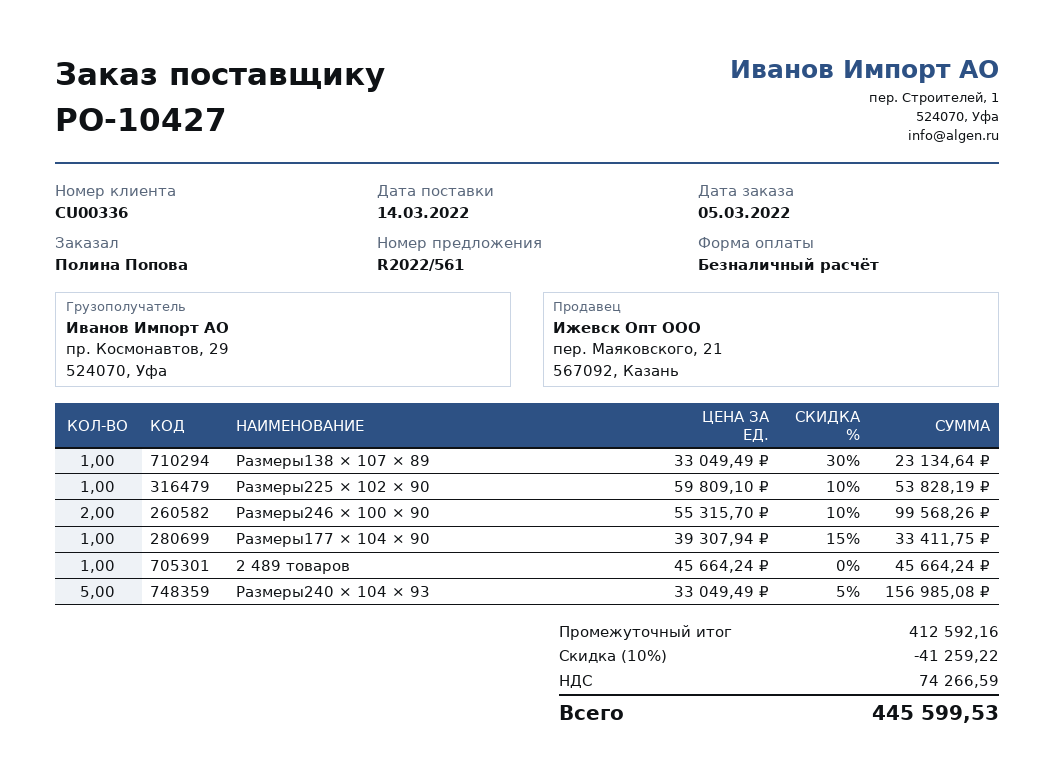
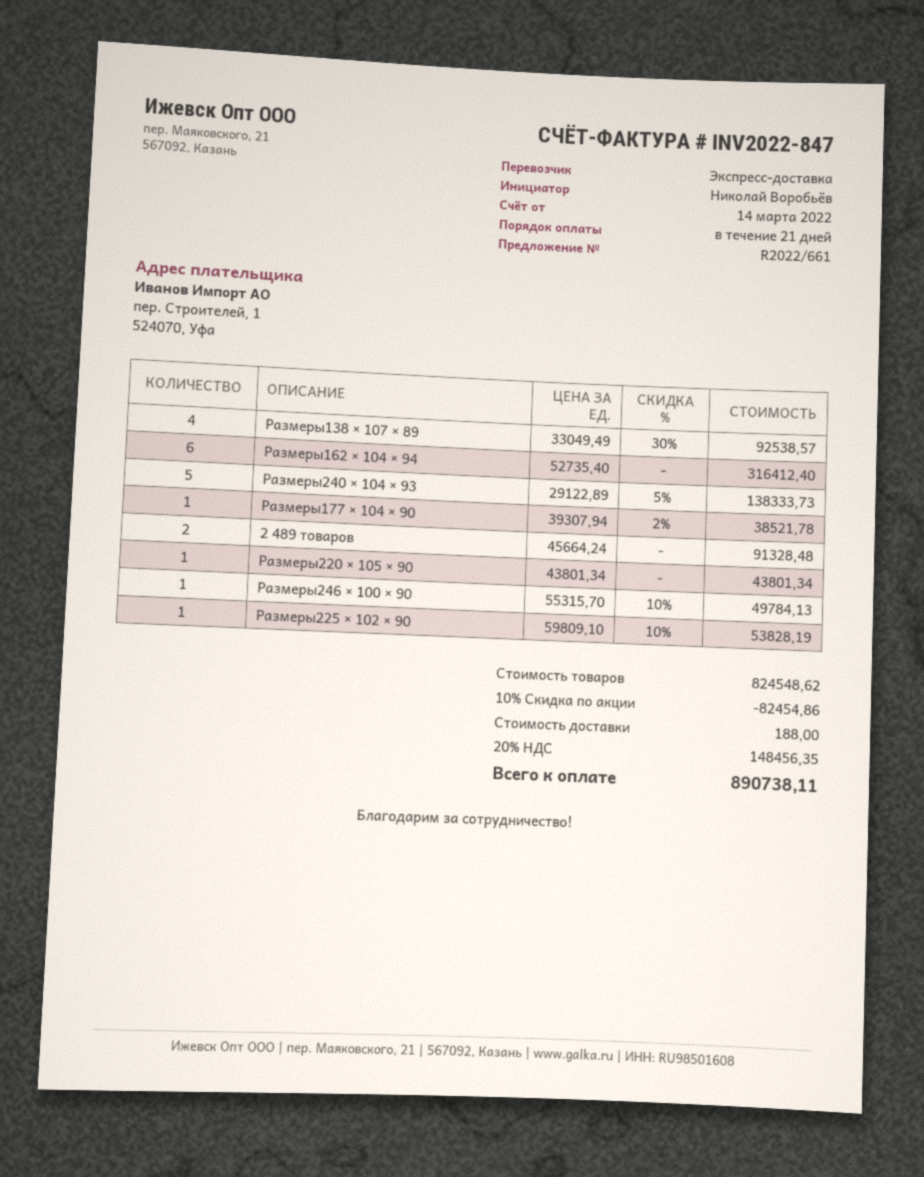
quote number: R2022/561 -> R2022/661
ordered by: Полина Попова -> Николай Воробьёв
Размеры138 × 107 × 89: 1 x 33049.49 - 30% = 23134.64 -> 4 x 33049.49 - 30% = 92538.57
Размеры246 × 100 × 90: 2 x 55315.70 - 10% = 99568.26 -> 1 x 55315.70 - 10% = 49784.13
Размеры177 × 104 × 90: 1 x 39307.94 - 15% = 33411.75 -> 1 x 39307.94 - 2% = 38521.78
2 489 товаров: 1 x 45664.24 = 45664.24 -> 2 x 45664.24 = 91328.48
Размеры240 × 104 × 93: 5 x 33049.49 - 5% = 156985.08 -> 5 x 29122.89 - 5% = 138333.73
Размеры162 × 104 × 94: none -> 6 x 52735.40 = 316412.40
Размеры220 × 105 × 90: none -> 1 x 43801.34 = 43801.34
subtotal: 412592.16 -> 824548.62
discount: 10% = 41259.22 -> 10% = 82454.86
shipping: none -> 188.00
tax: 74266.59 -> 148456.35
total: 445599.53 -> 890738.11

